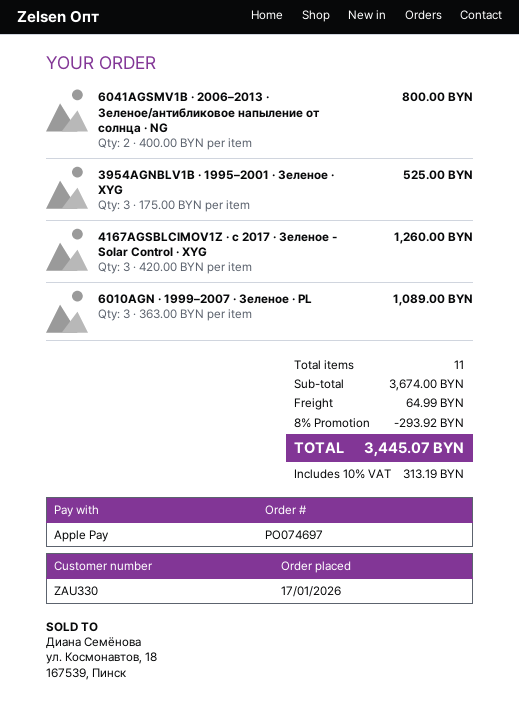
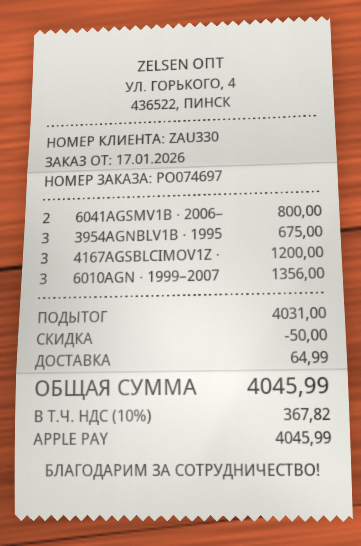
3954AGNBLV1B · 1995–2001 · Зеленое · XYG: 3 for 525.00 -> 3 for 675.00
4167AGSBLCIMOV1Z · с 2017 · Зеленое - Solar Control · XYG: 3 for 1260.00 -> 3 for 1200.00
6010AGN · 1999–2007 · Зеленое · PL: 3 for 1089.00 -> 3 for 1356.00
subtotal: 3674.00 -> 4031.00
discount: 293.92 -> 50.00
tax: 10% = 313.19 -> 10% = 367.82
total: 3445.07 -> 4045.99

